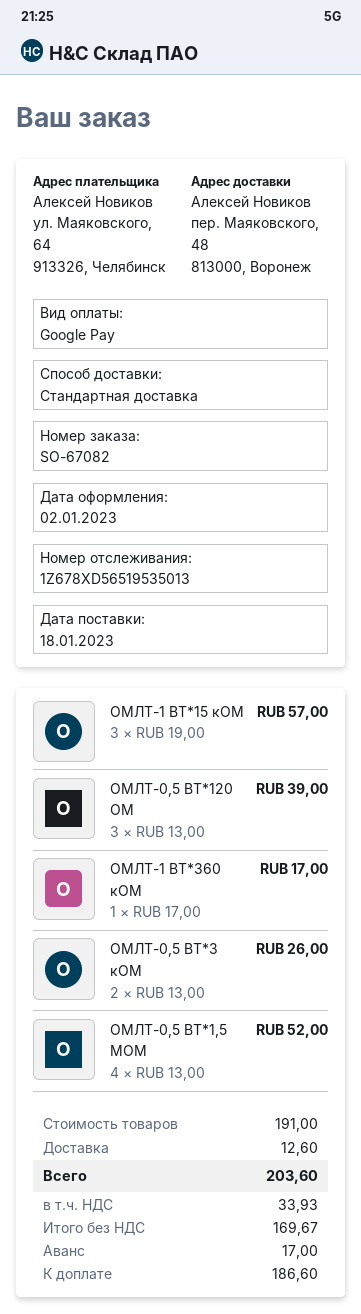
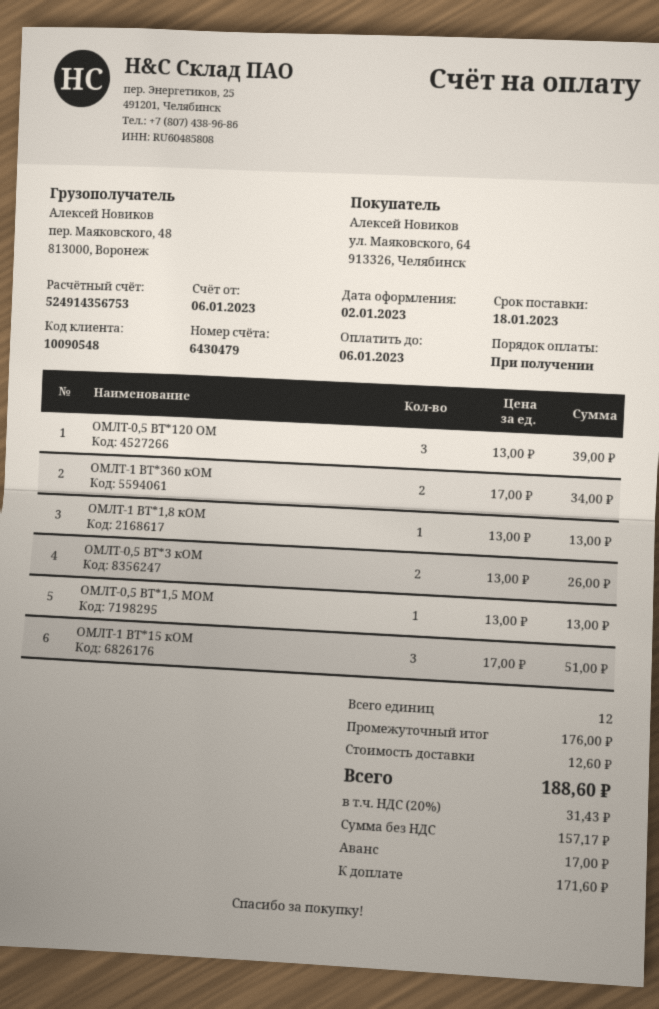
ОМЛТ-1 ВТ*15 кОМ: 3 x 19.00 = 57.00 -> 3 x 17.00 = 51.00
ОМЛТ-1 ВТ*360 кОМ: 1 x 17.00 = 17.00 -> 2 x 17.00 = 34.00
ОМЛТ-0,5 ВТ*1,5 МОМ: 4 x 13.00 = 52.00 -> 1 x 13.00 = 13.00
ОМЛТ-1 ВТ*1,8 кОМ: none -> 1 x 13.00 = 13.00
subtotal: 191.00 -> 176.00
net: 169.67 -> 157.17
tax: 33.93 -> 31.43
total: 203.60 -> 188.60
balance: 186.60 -> 171.60

